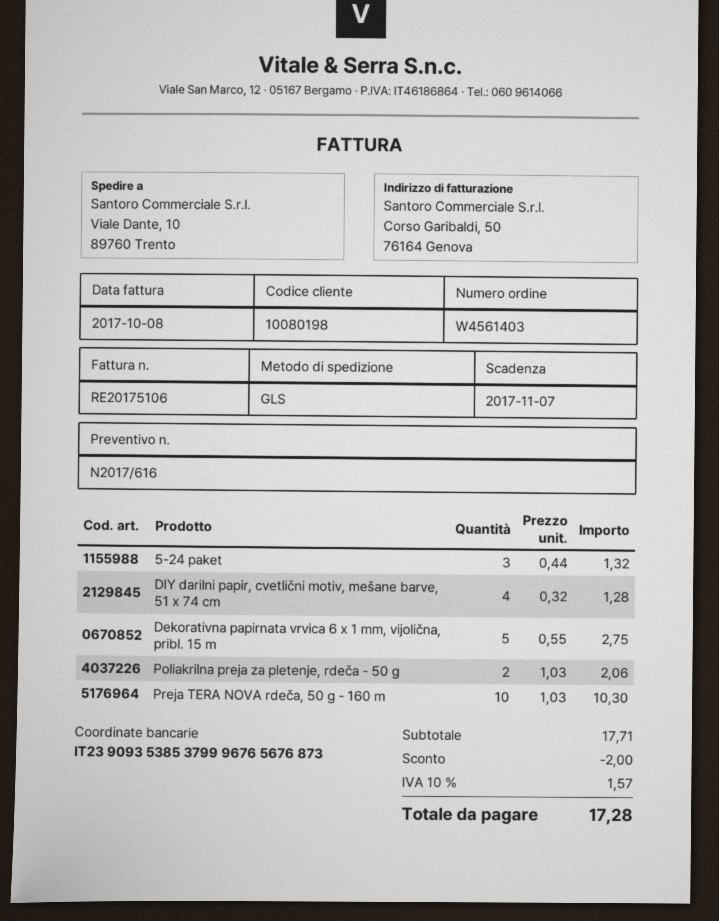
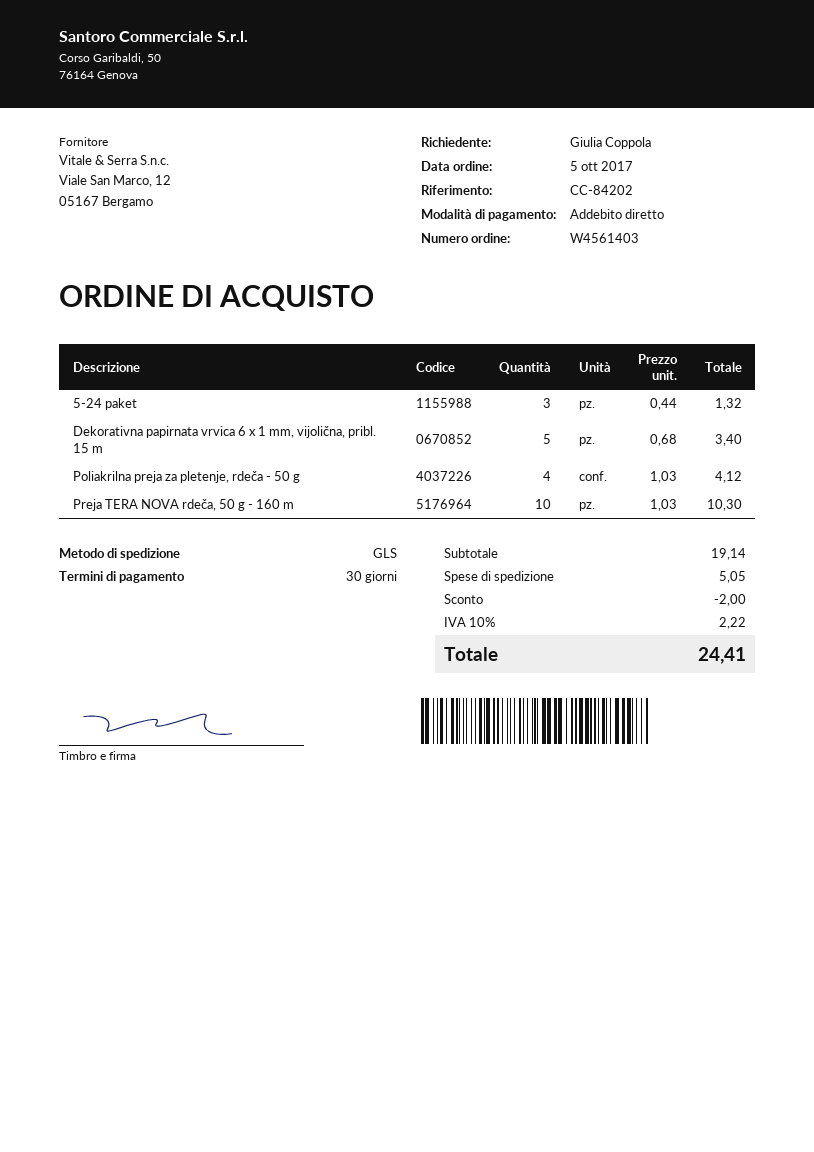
DIY darilni papir, cvetlični motiv, mešane barve, 51 x 74 cm: 4 x 0.32 = 1.28 -> none
Dekorativna papirnata vrvica 6 x 1 mm, vijolična, pribl. 15 m: 5 x 0.55 = 2.75 -> 5 x 0.68 = 3.40
Poliakrilna preja za pletenje, rdeča - 50 g: 2 x 1.03 = 2.06 -> 4 x 1.03 = 4.12
subtotal: 17.71 -> 19.14
shipping: none -> 5.05
tax: 10% = 1.57 -> 10% = 2.22
total: 17.28 -> 24.41

